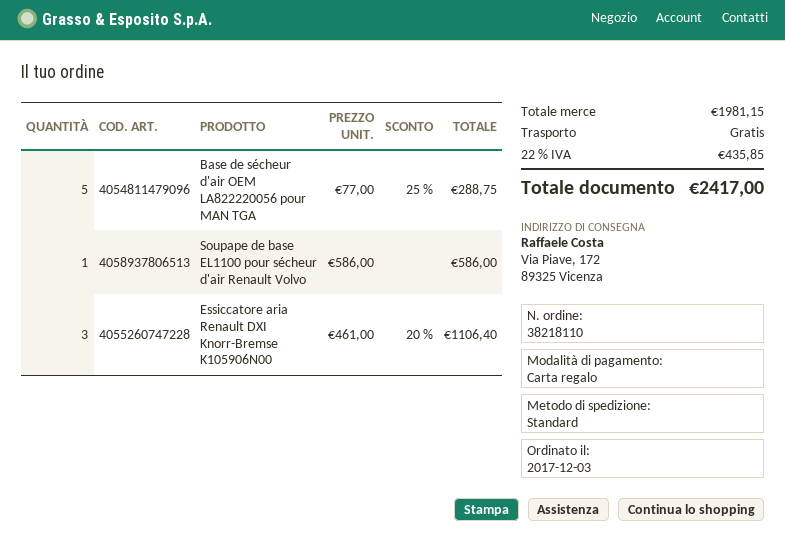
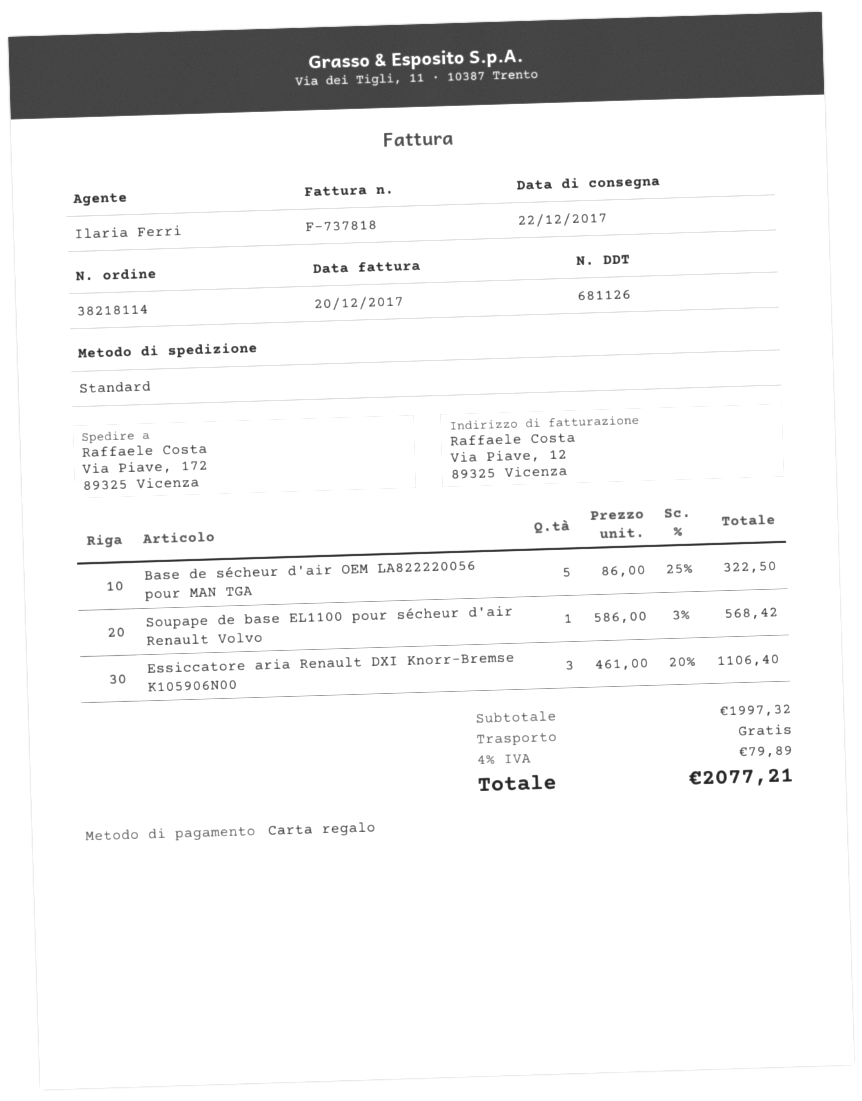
order number: 38218110 -> 38218114
Base de sécheur d'air OEM LA822220056 pour MAN TGA: 5 x 77.00 - 25% = 288.75 -> 5 x 86.00 - 25% = 322.50
Soupape de base EL1100 pour sécheur d'air Renault Volvo: 1 x 586.00 = 586.00 -> 1 x 586.00 - 3% = 568.42
subtotal: 1981.15 -> 1997.32
tax: 22% = 435.85 -> 4% = 79.89
total: 2417.00 -> 2077.21

